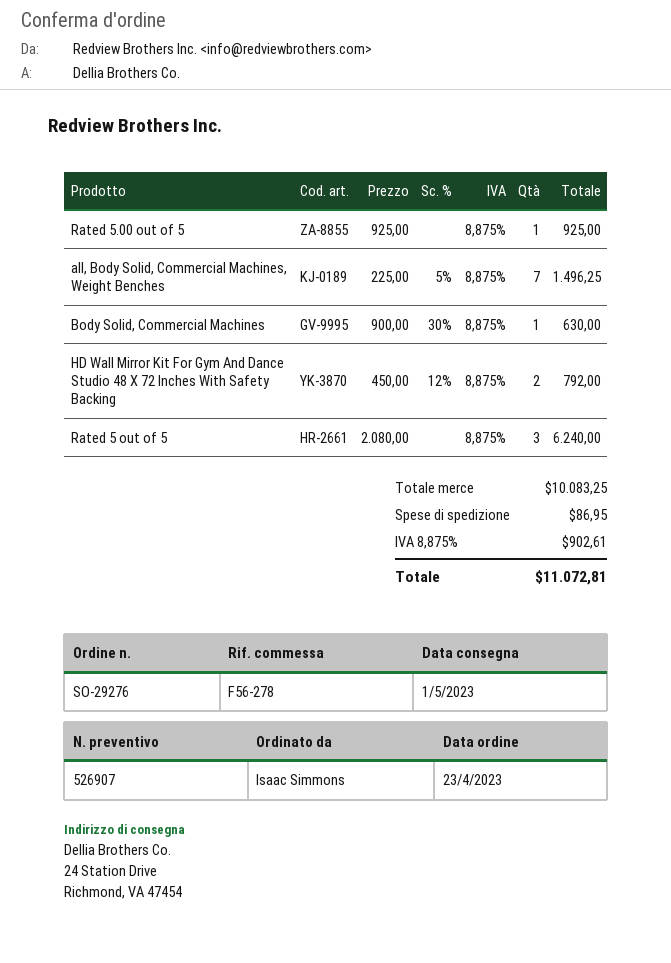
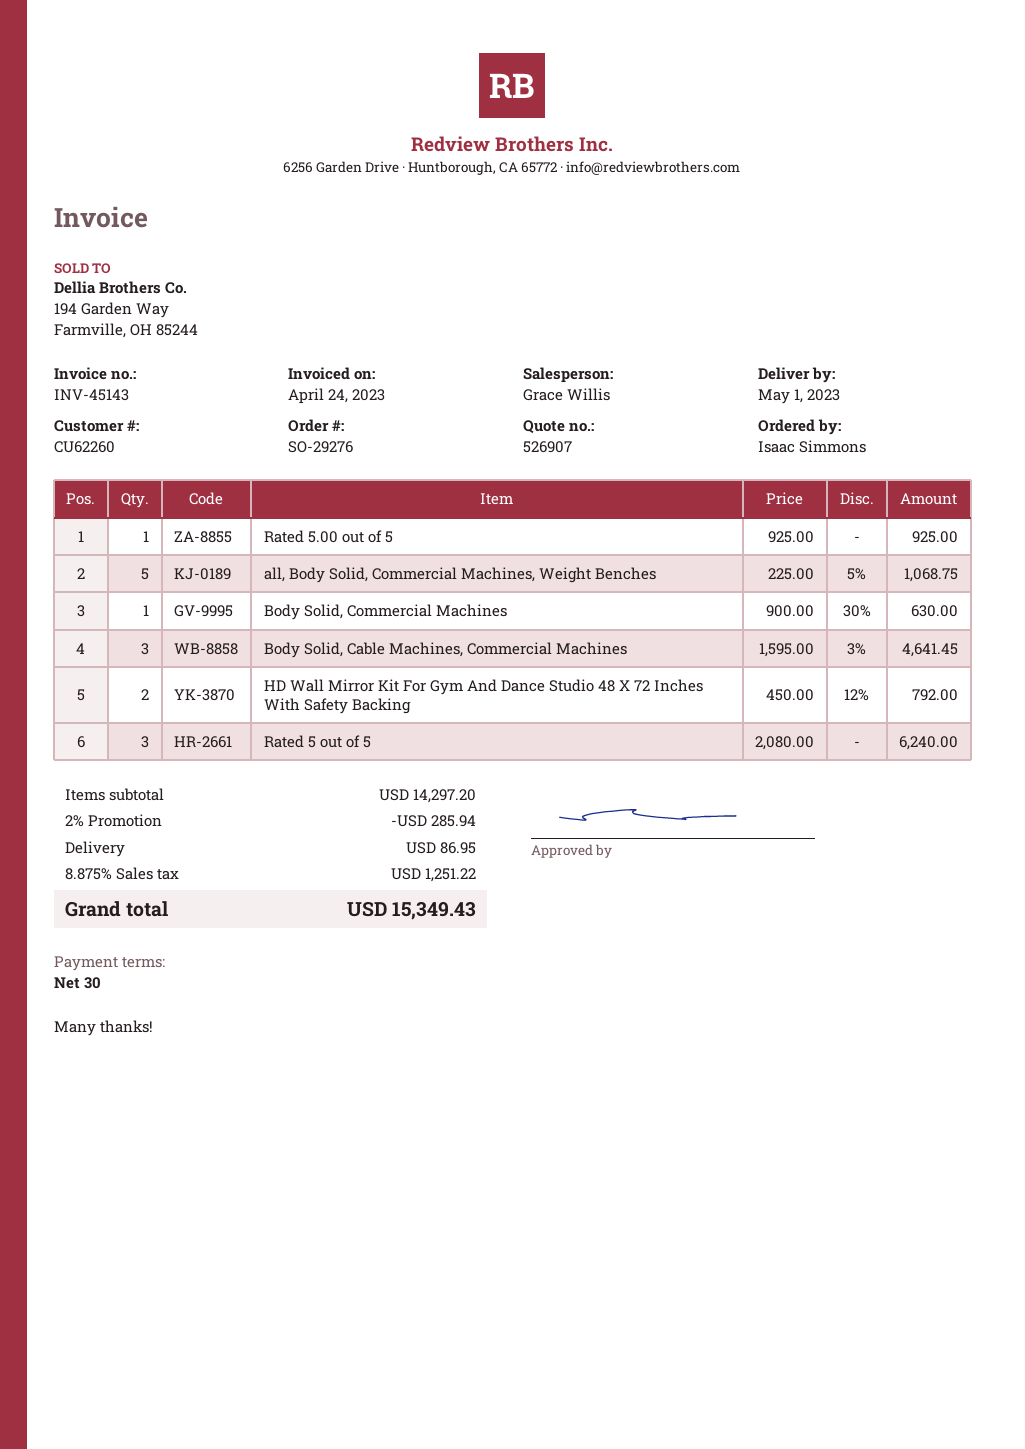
all, Body Solid, Commercial Machines, Weight Benches: 7 x 225.00 - 5% = 1496.25 -> 5 x 225.00 - 5% = 1068.75
Body Solid, Cable Machines, Commercial Machines: none -> 3 x 1595.00 - 3% = 4641.45
subtotal: 10083.25 -> 14297.20
discount: none -> 2% = 285.94
tax: 8.875% = 902.61 -> 8.875% = 1251.22
total: 11072.81 -> 15349.43

